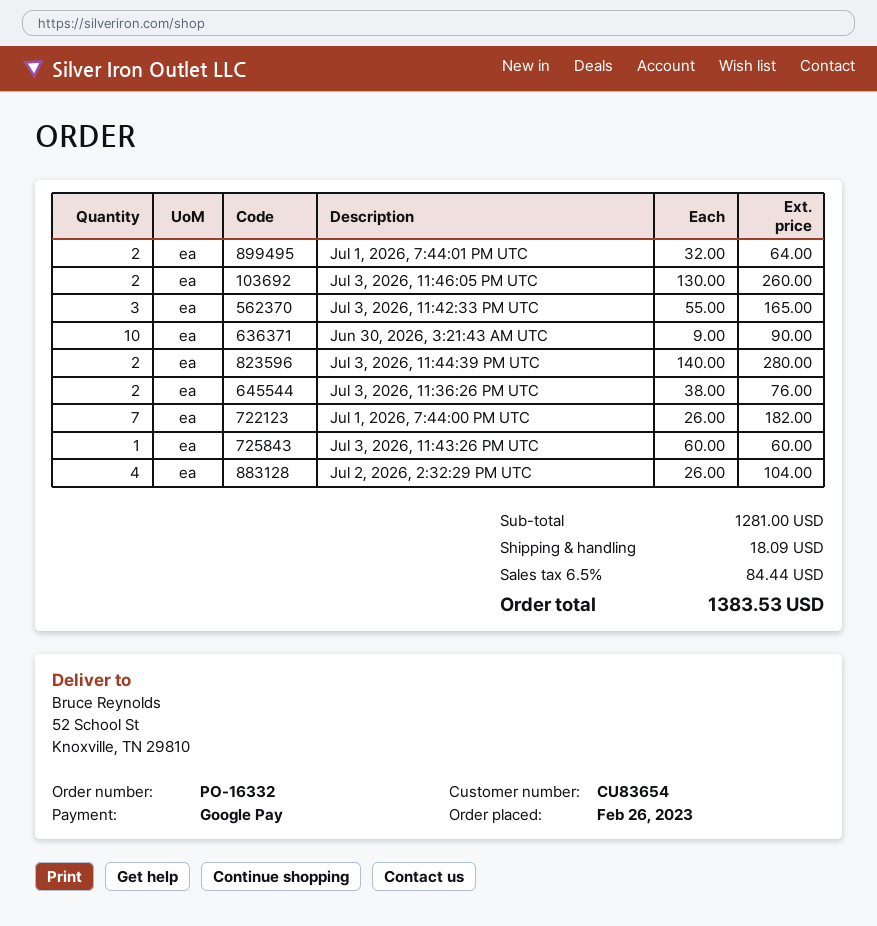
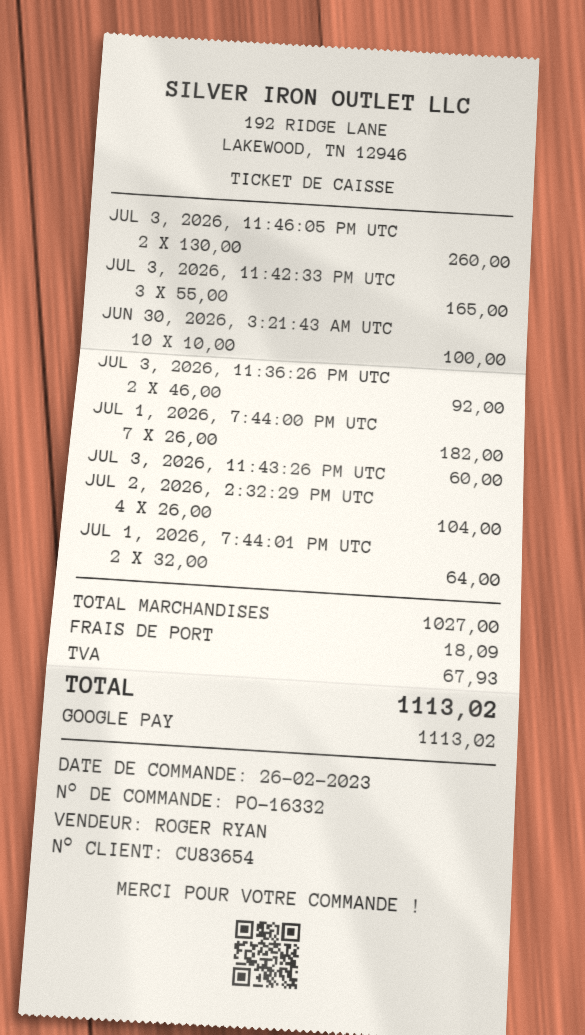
Jun 30, 2026, 3:21:43 AM UTC: 10 x 9.00 = 90.00 -> 10 x 10.00 = 100.00
Jul 3, 2026, 11:44:39 PM UTC: 2 x 140.00 = 280.00 -> none
Jul 3, 2026, 11:36:26 PM UTC: 2 x 38.00 = 76.00 -> 2 x 46.00 = 92.00
subtotal: 1281.00 -> 1027.00
tax: 84.44 -> 67.93
total: 1383.53 -> 1113.02

